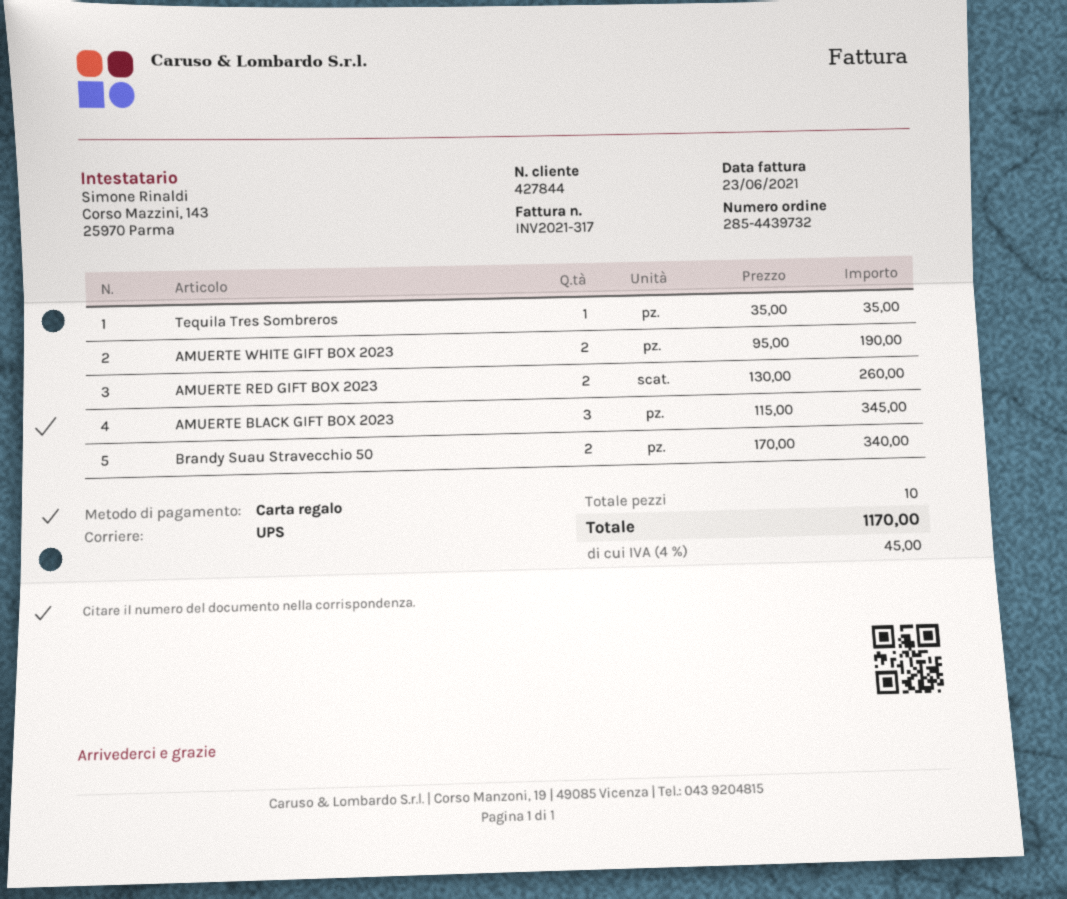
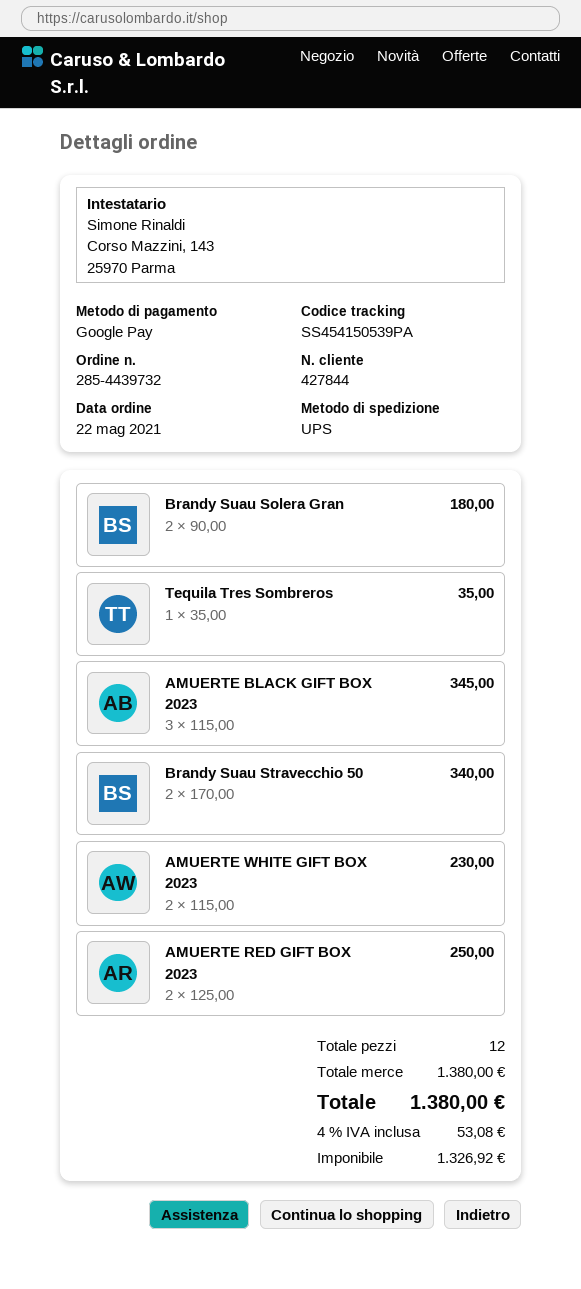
payment method: gift card -> Google Pay
AMUERTE WHITE GIFT BOX 2023: 2 x 95.00 = 190.00 -> 2 x 115.00 = 230.00
AMUERTE RED GIFT BOX 2023: 2 x 130.00 = 260.00 -> 2 x 125.00 = 250.00
Brandy Suau Solera Gran: none -> 2 x 90.00 = 180.00
total quantity: 10 -> 12
tax: 4% = 45.00 -> 4% = 53.08
total: 1170.00 -> 1380.00

